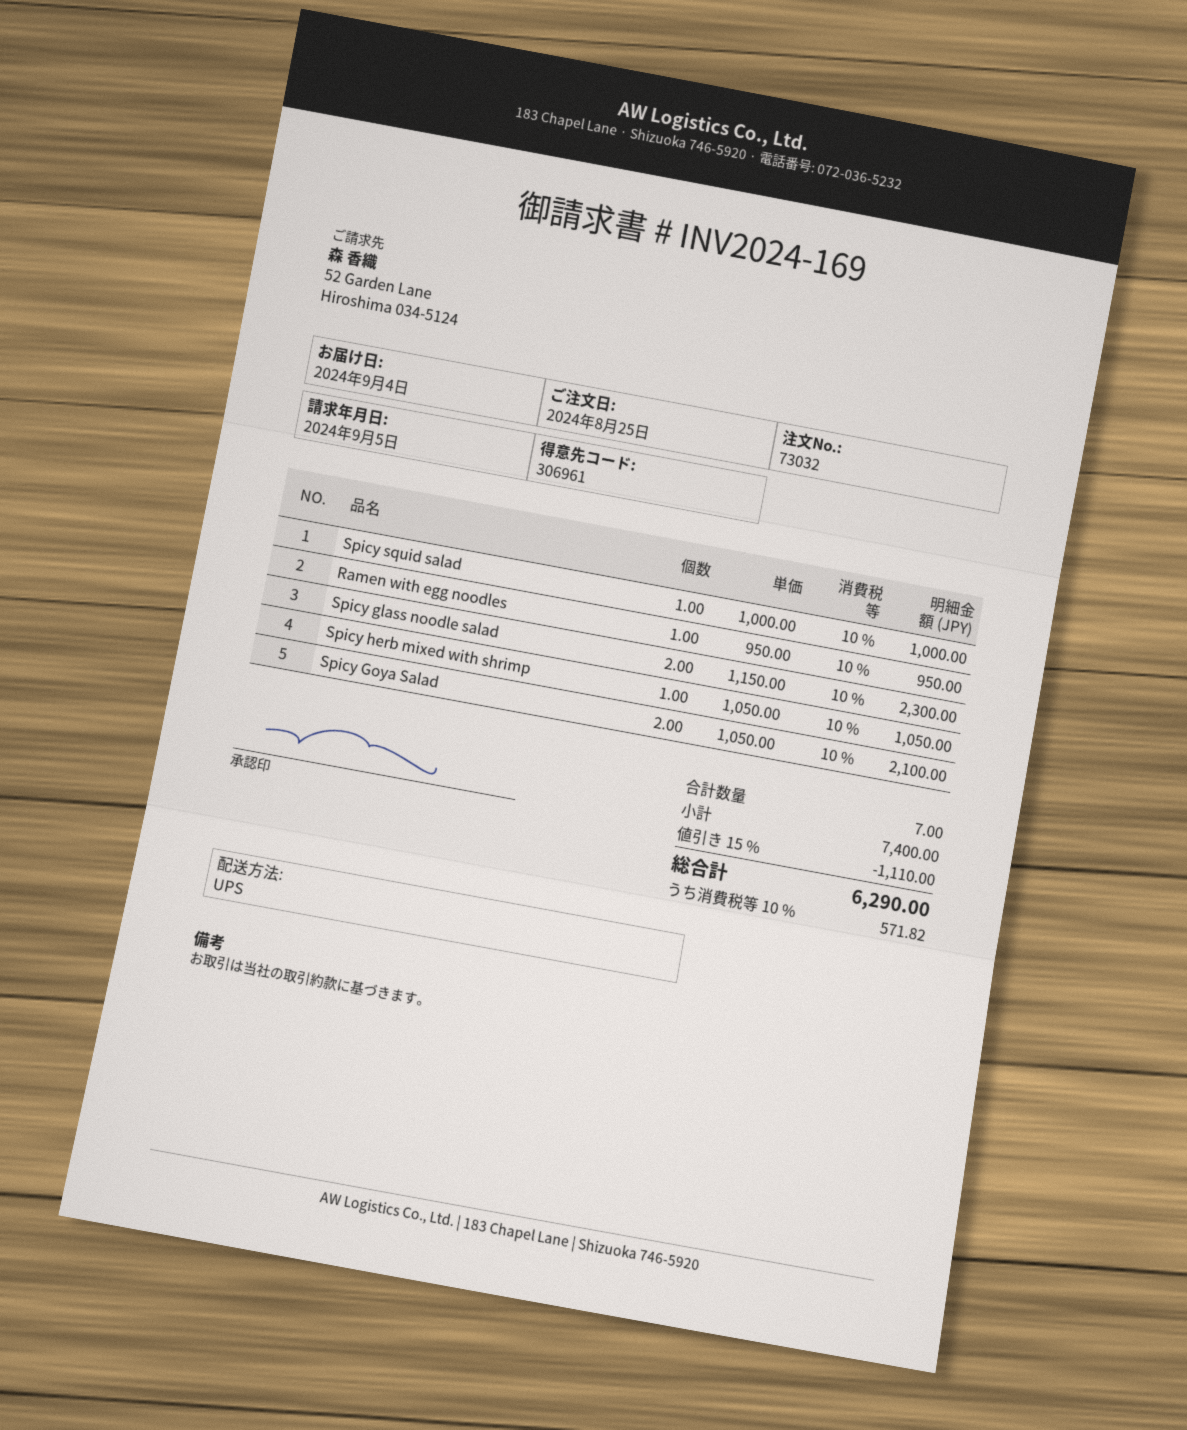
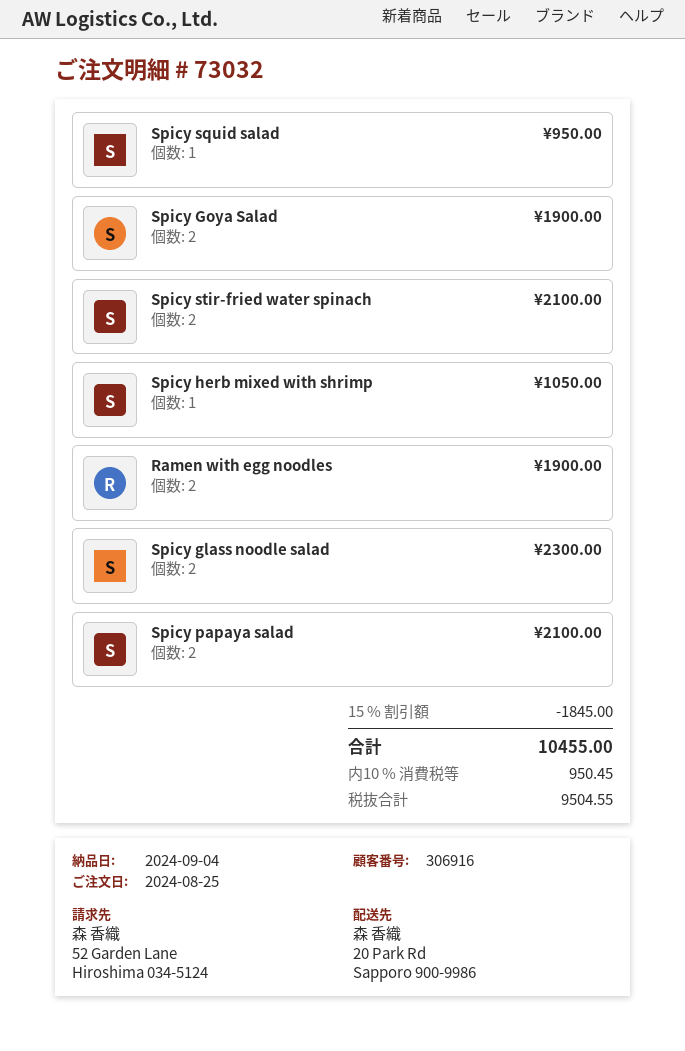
customer number: 306961 -> 306916
Spicy squid salad: 1 for 1000.00 -> 1 for 950.00
Ramen with egg noodles: 1 for 950.00 -> 2 for 1900.00
Spicy Goya Salad: 2 for 2100.00 -> 2 for 1900.00
Spicy stir-fried water spinach: none -> 2 for 2100.00
Spicy papaya salad: none -> 2 for 2100.00
discount: 15% = 1110.00 -> 15% = 1845.00
tax: 10% = 571.82 -> 10% = 950.45
total: 6290.00 -> 10455.00

